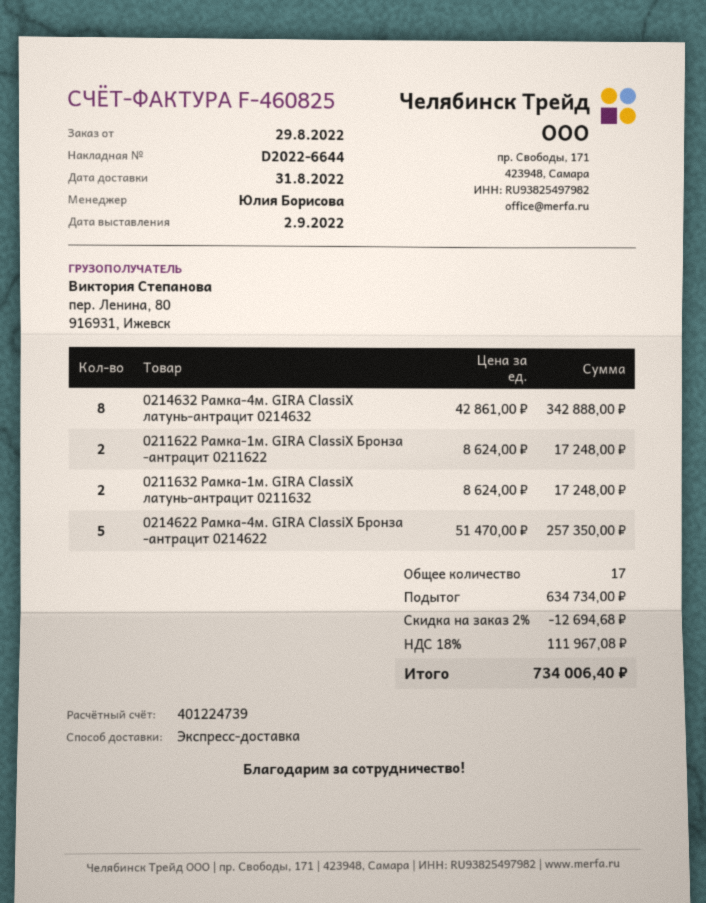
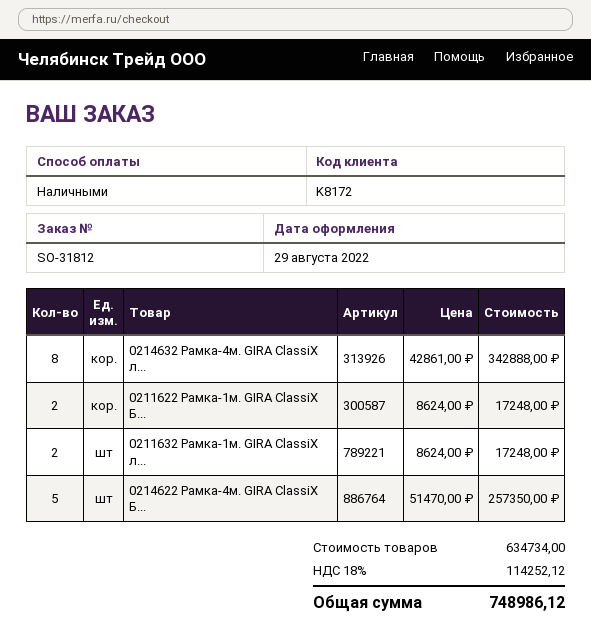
discount: 2% = 12694.68 -> none
tax: 18% = 111967.08 -> 18% = 114252.12
total: 734006.40 -> 748986.12

